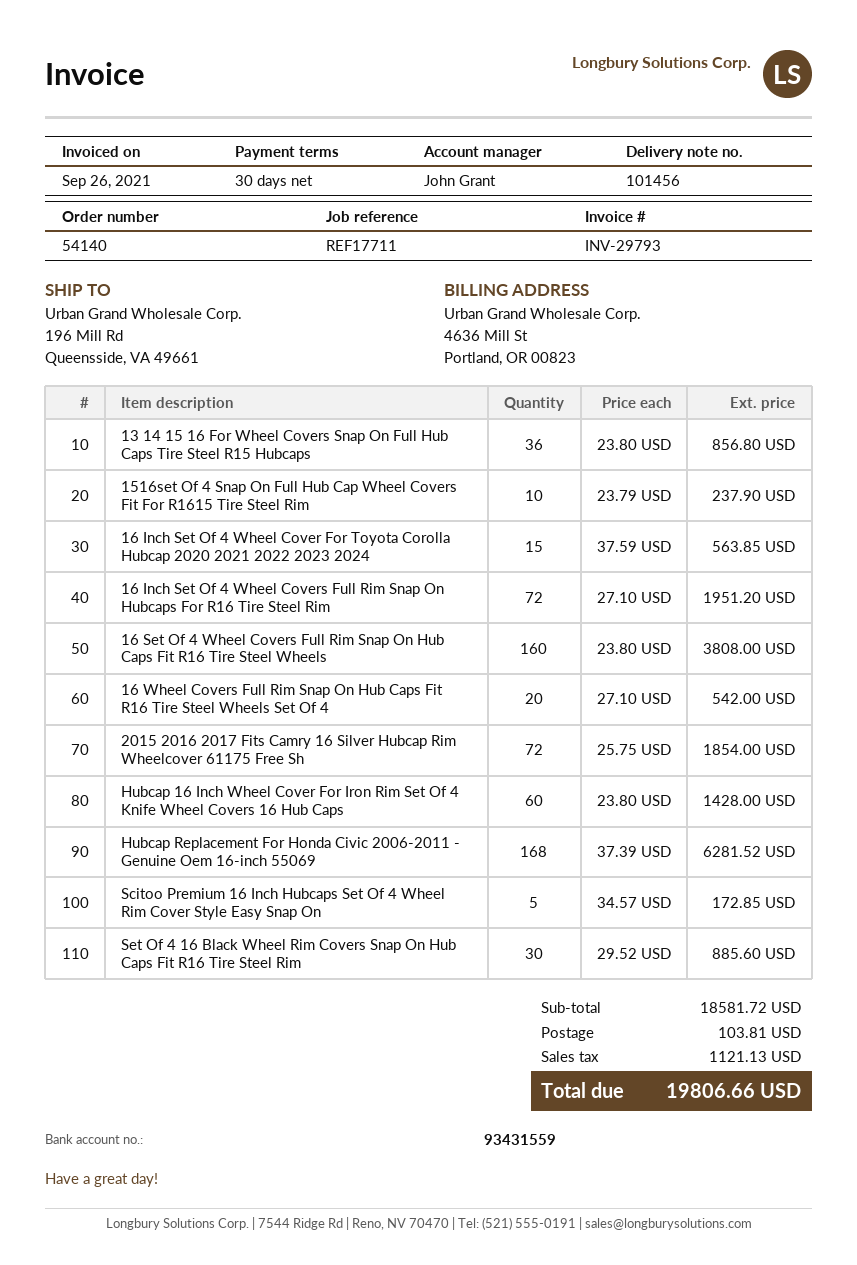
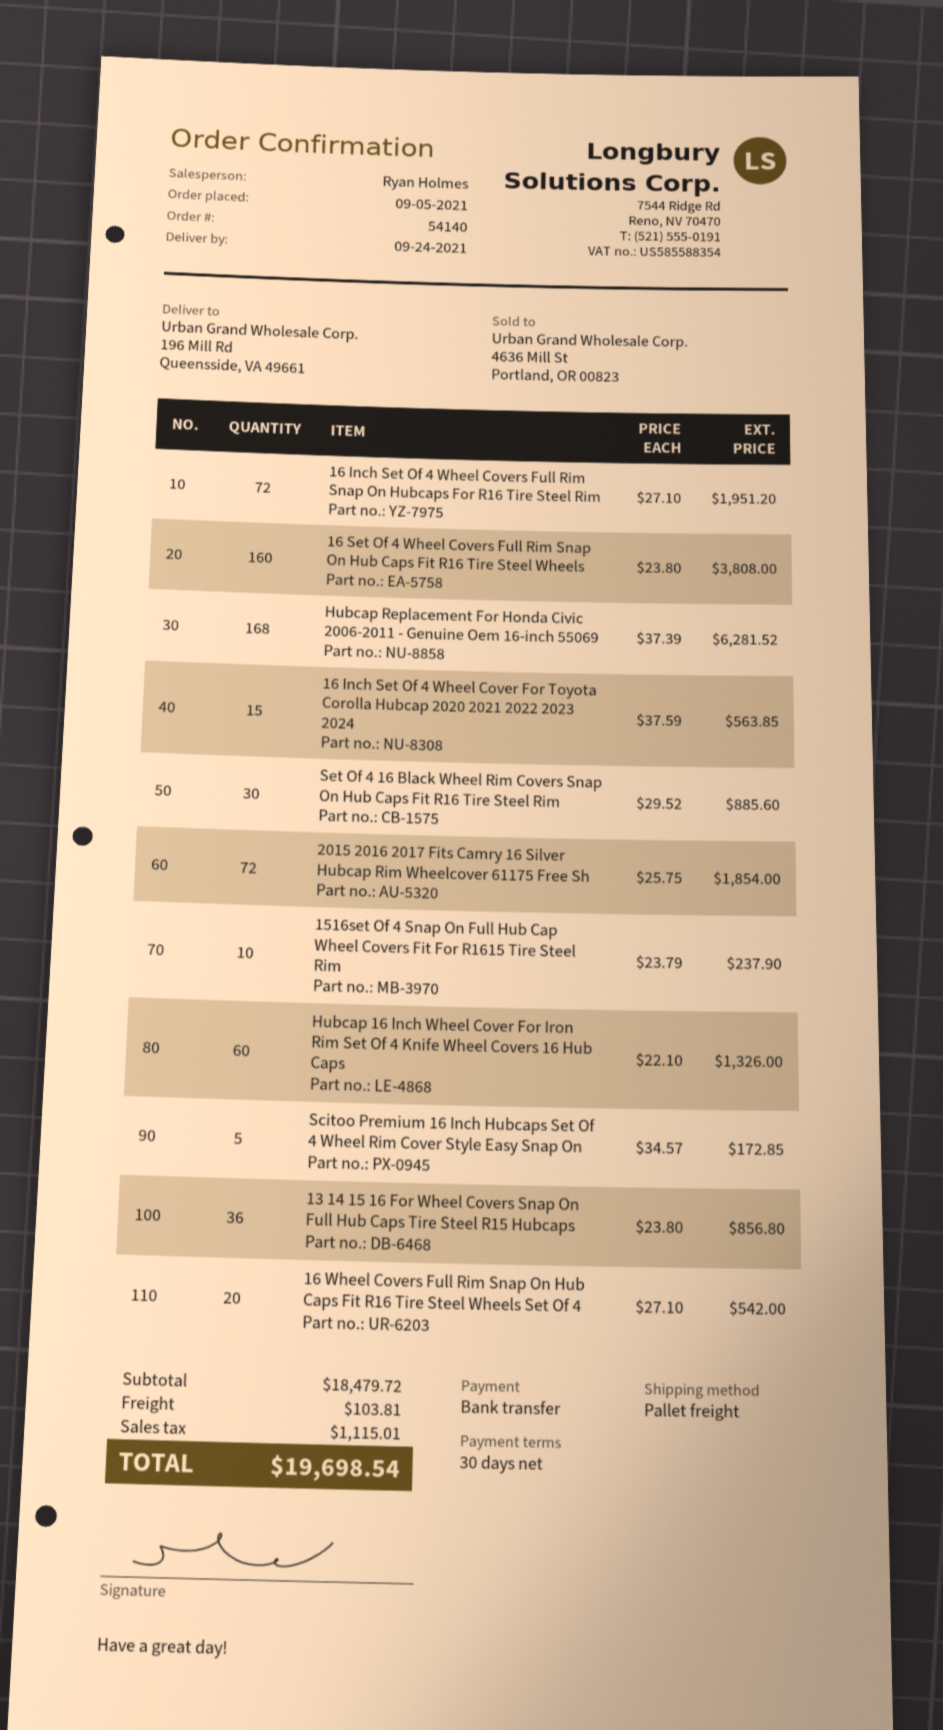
sales rep: John Grant -> Ryan Holmes
Hubcap 16 Inch Wheel Cover For Iron Rim Set Of 4 Knife Wheel Covers 16 Hub Caps: 60 x 23.80 = 1428.00 -> 60 x 22.10 = 1326.00
subtotal: 18581.72 -> 18479.72
tax: 1121.13 -> 1115.01
total: 19806.66 -> 19698.54

